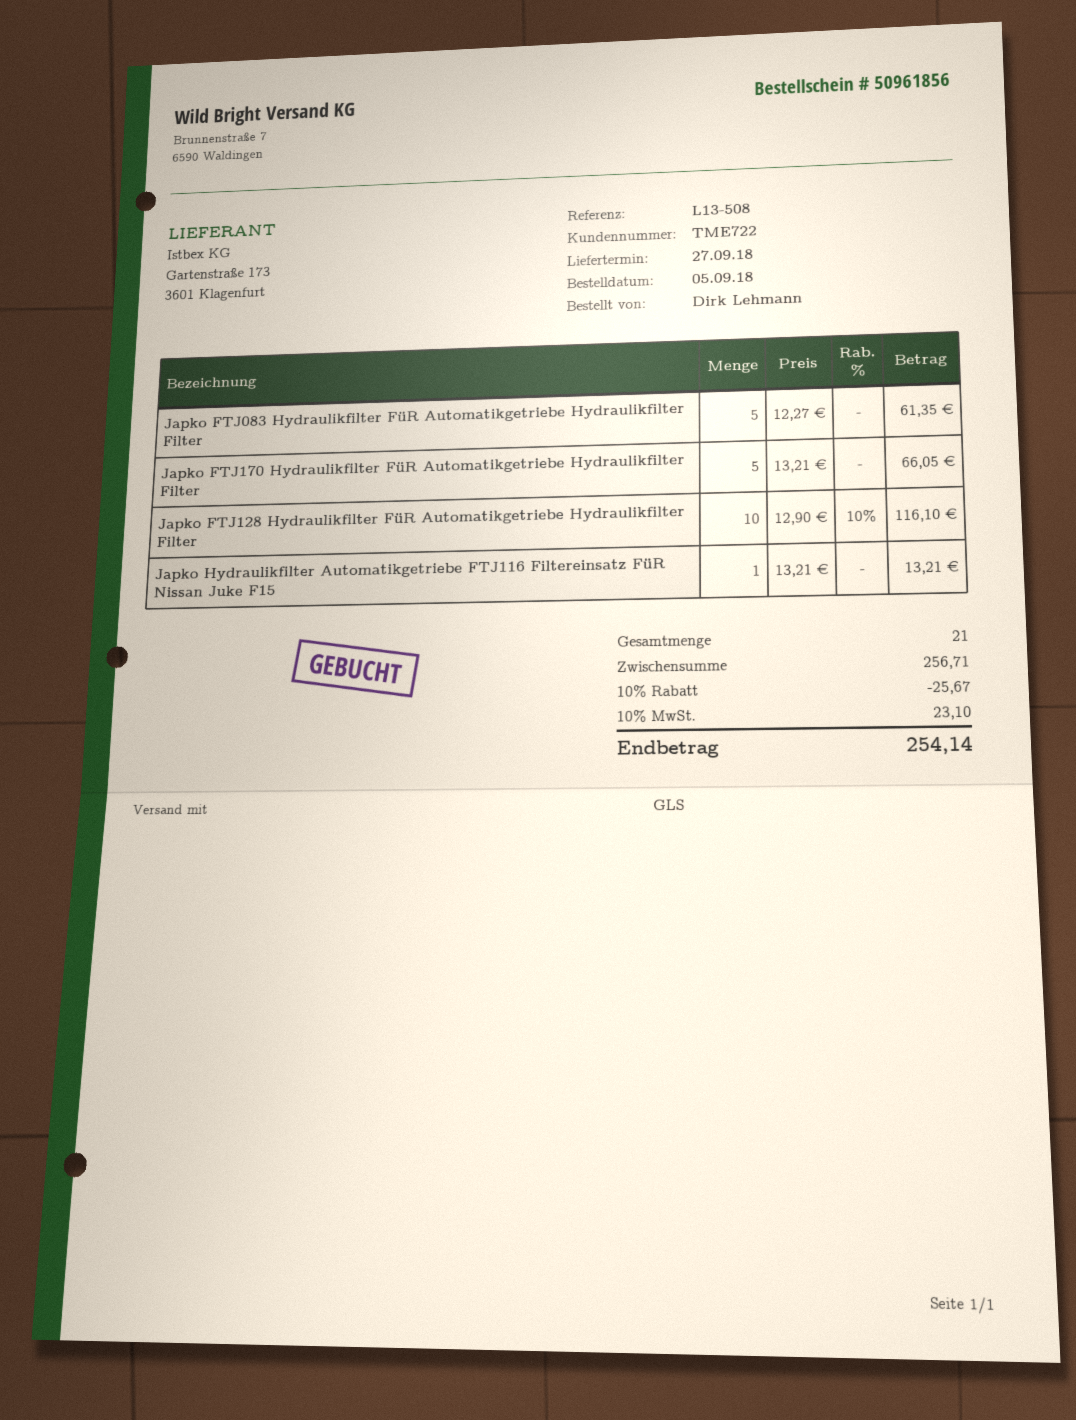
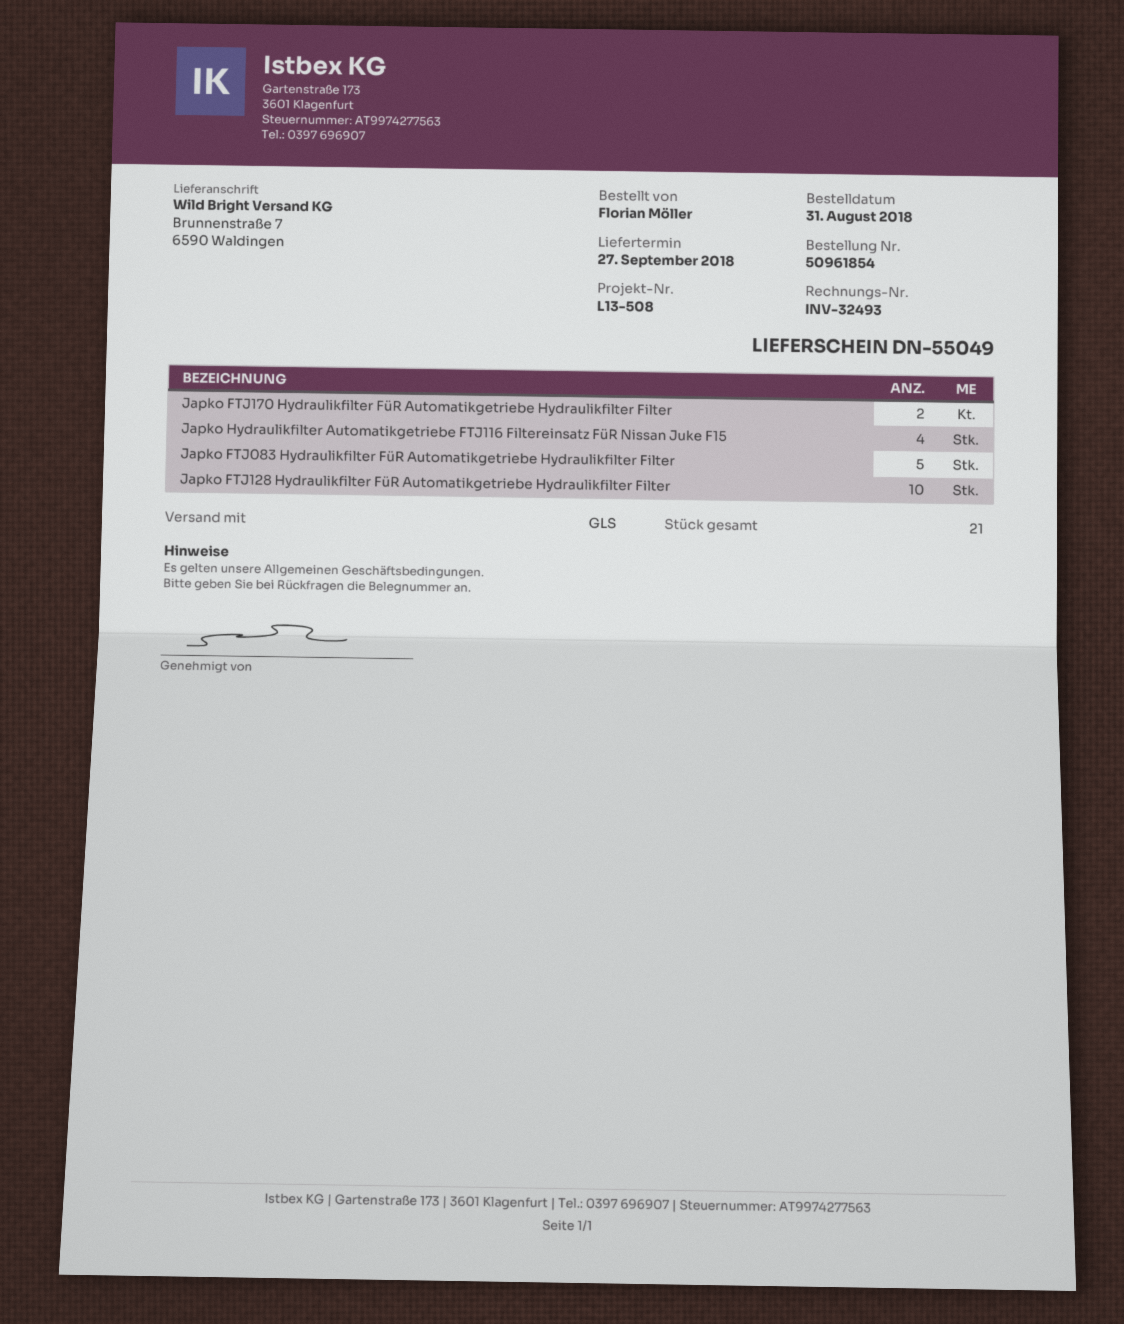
order number: 50961856 -> 50961854
order date: 2018-09-05 -> 2018-08-31
ordered by: Dirk Lehmann -> Florian Möller
Japko FTJ170 Hydraulikfilter FüR Automatikgetriebe Hydraulikfilter Filter: 5 -> 2
Japko Hydraulikfilter Automatikgetriebe FTJ116 Filtereinsatz FüR Nissan Juke F15: 1 -> 4

